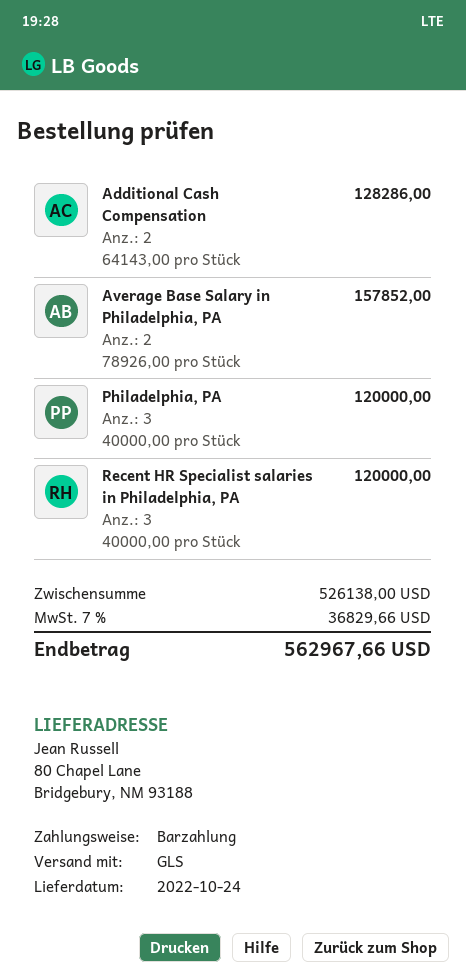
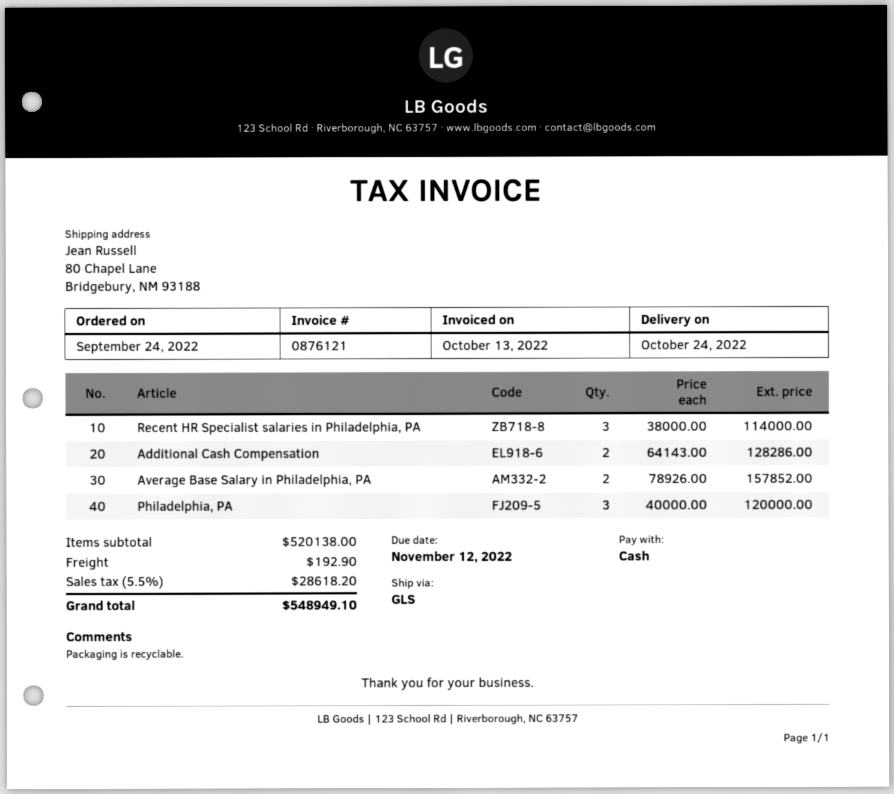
Recent HR Specialist salaries in Philadelphia, PA: 3 x 40000.00 = 120000.00 -> 3 x 38000.00 = 114000.00
subtotal: 526138.00 -> 520138.00
shipping: none -> 192.90
tax: 7% = 36829.66 -> 5.5% = 28618.20
total: 562967.66 -> 548949.10

